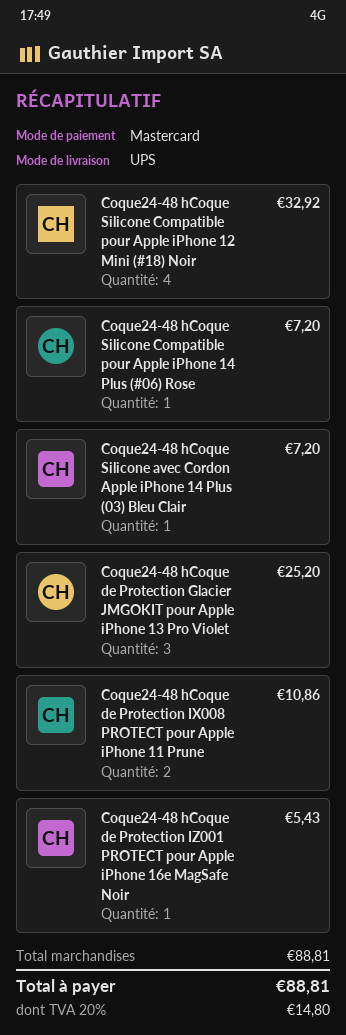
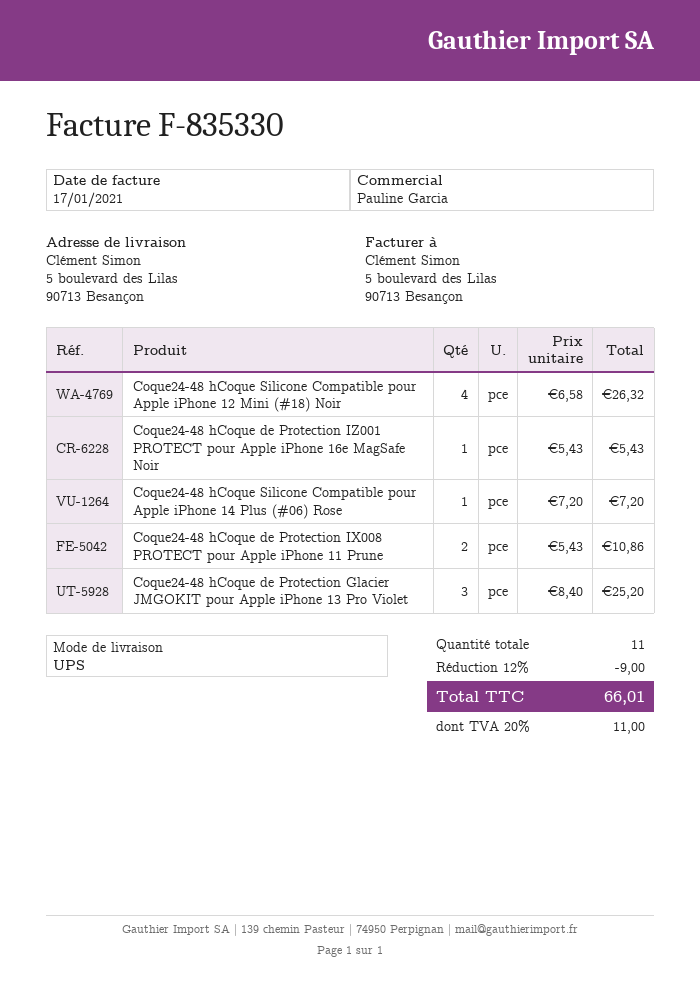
Coque24-48 hCoque Silicone Compatible pour Apple iPhone 12 Mini (#18) Noir: 4 for 32.92 -> 4 for 26.32
Coque24-48 hCoque Silicone avec Cordon Apple iPhone 14 Plus (03) Bleu Clair: 1 for 7.20 -> none
discount: none -> 12% = 9.00
tax: 20% = 14.80 -> 20% = 11.00
total: 88.81 -> 66.01

